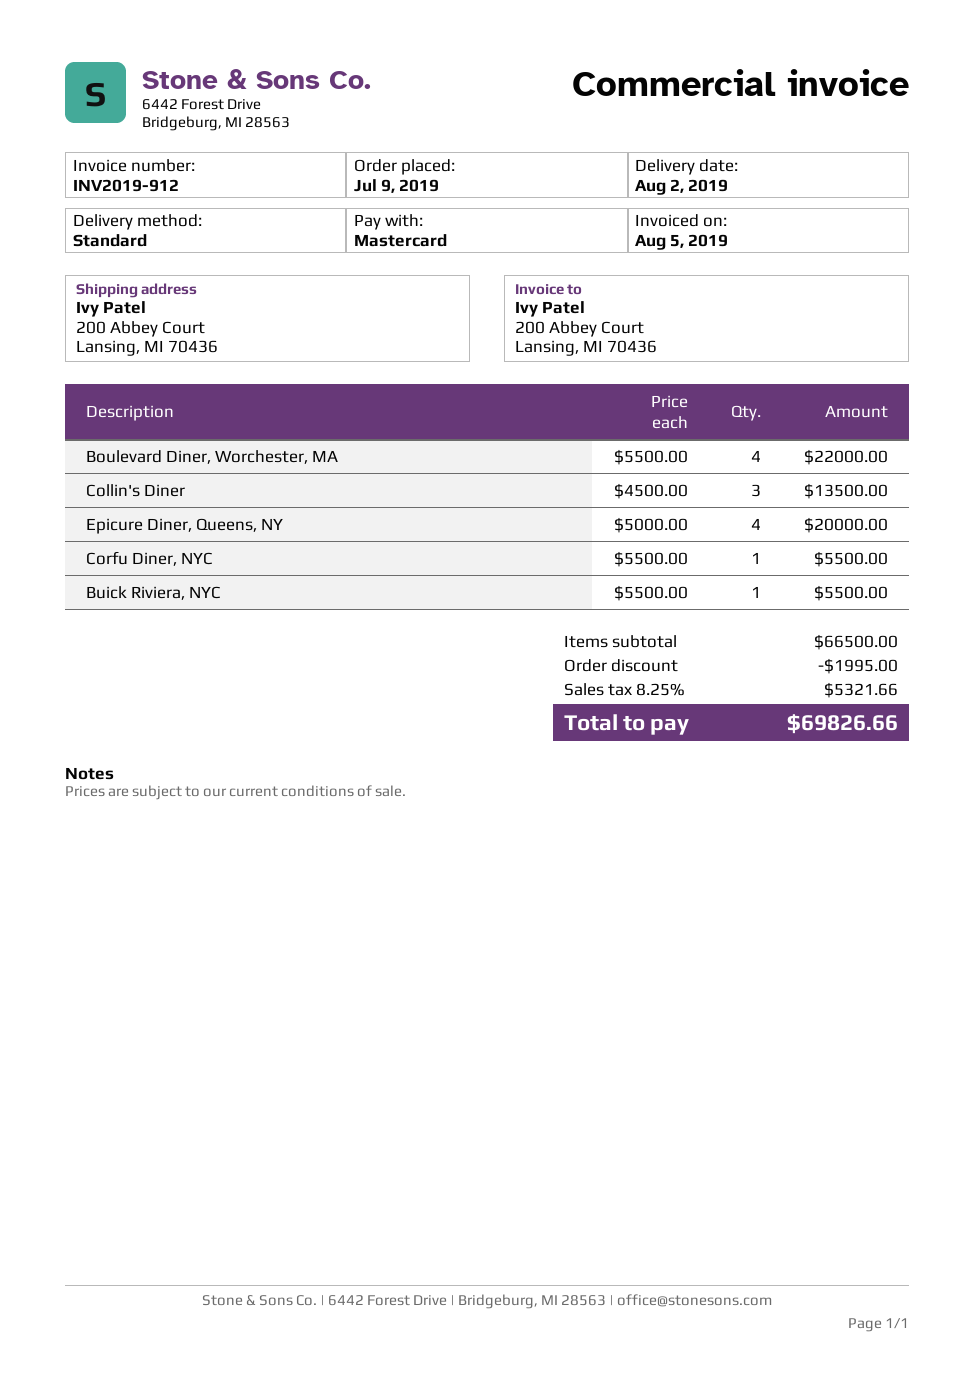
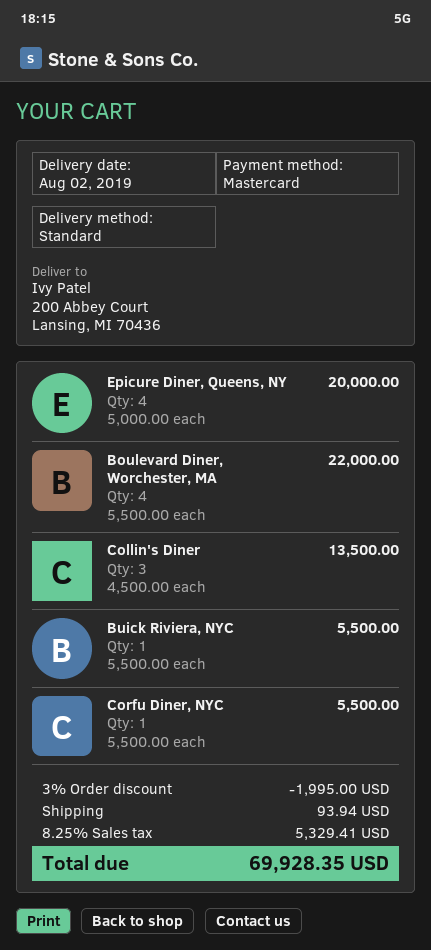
shipping: none -> 93.94
tax: 8.25% = 5321.66 -> 8.25% = 5329.41
total: 69826.66 -> 69928.35

